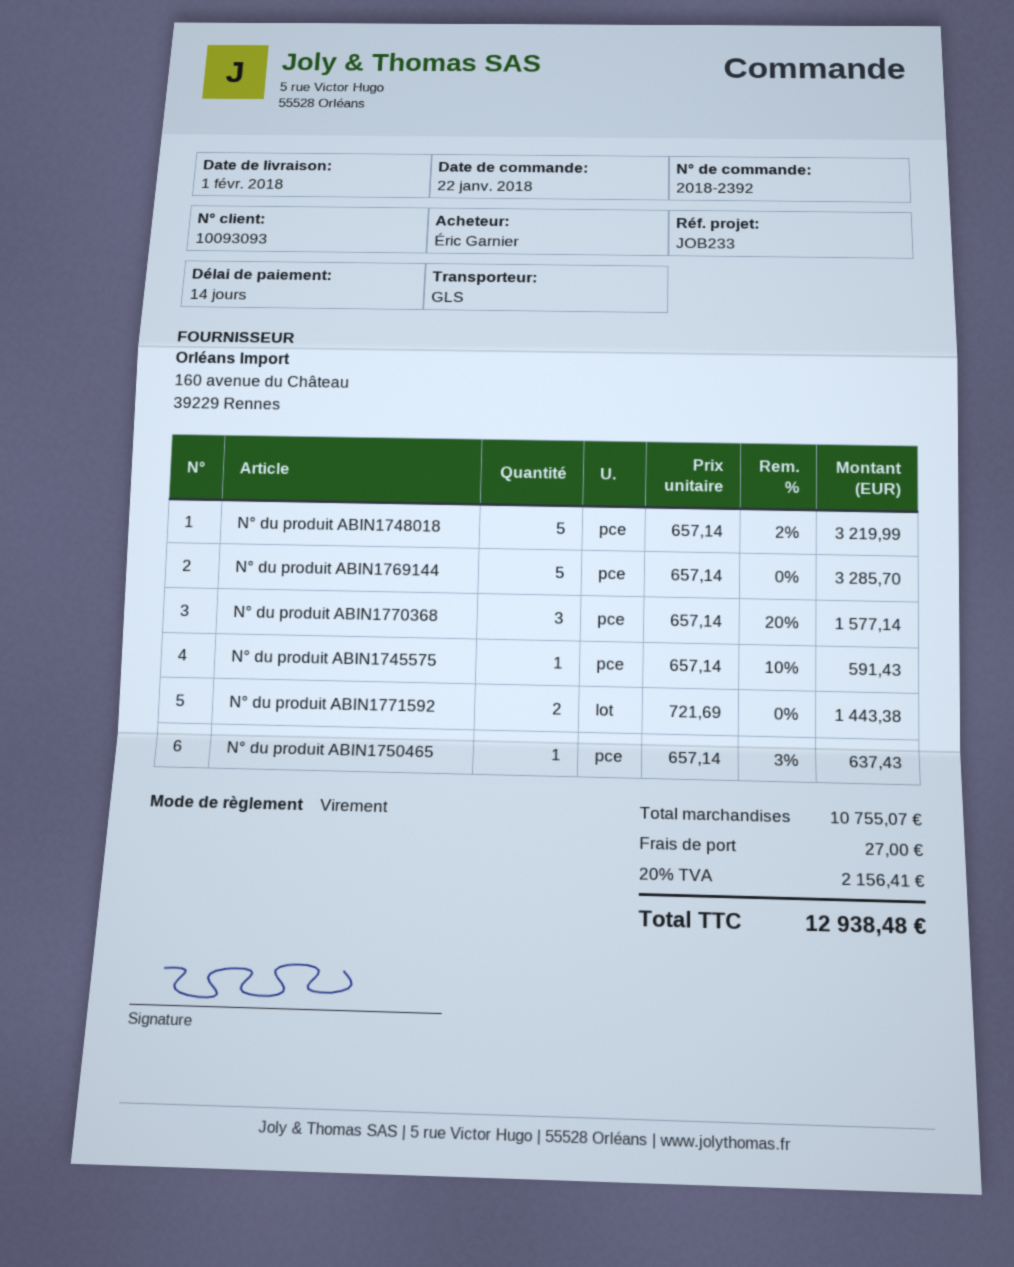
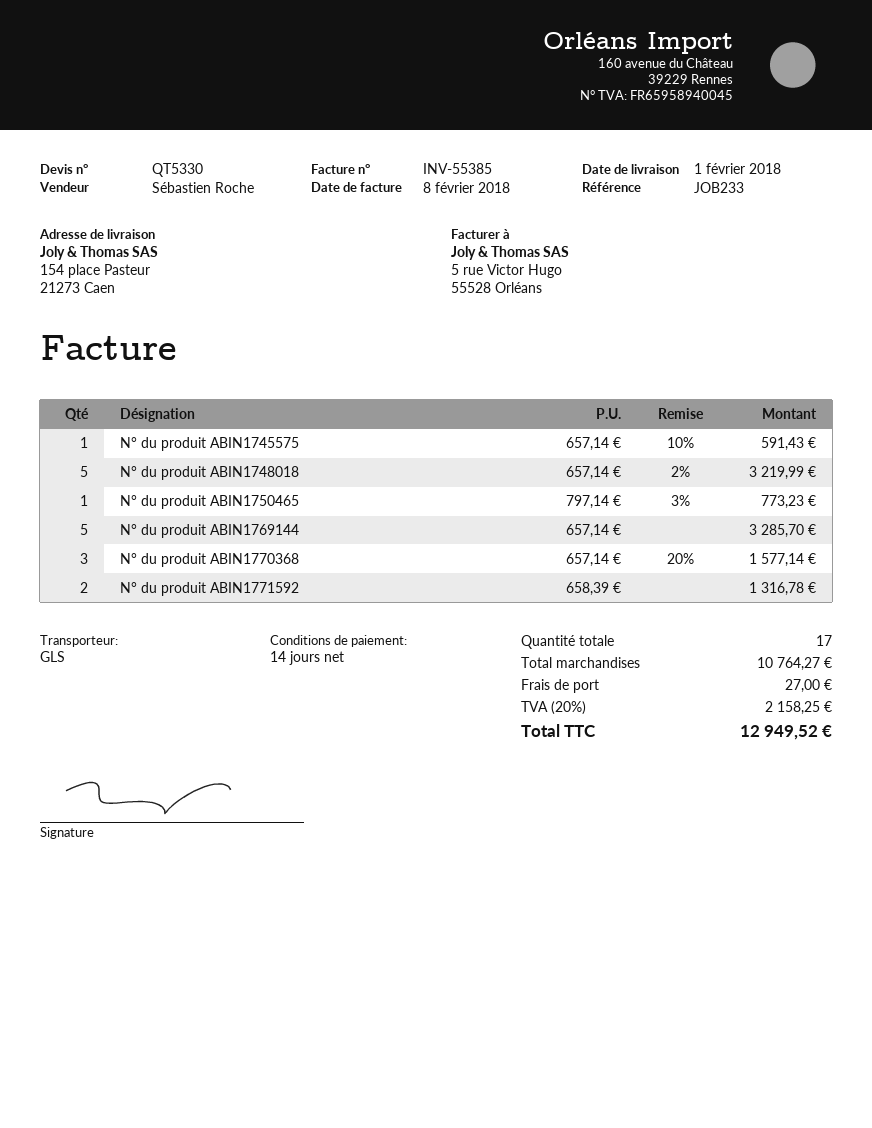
N° du produit ABIN1771592: 2 x 721.69 = 1443.38 -> 2 x 658.39 = 1316.78
N° du produit ABIN1750465: 1 x 657.14 - 3% = 637.43 -> 1 x 797.14 - 3% = 773.23
subtotal: 10755.07 -> 10764.27
tax: 20% = 2156.41 -> 20% = 2158.25
total: 12938.48 -> 12949.52

